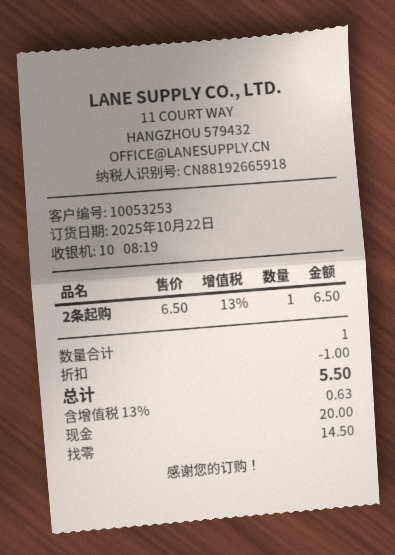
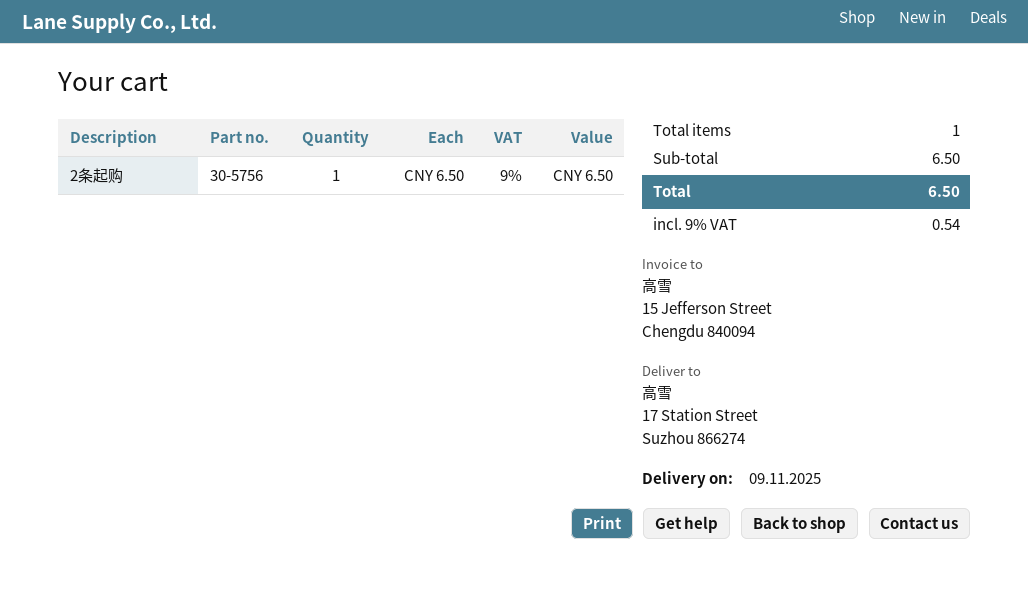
discount: 1.00 -> none
tax: 13% = 0.63 -> 9% = 0.54
total: 5.50 -> 6.50

